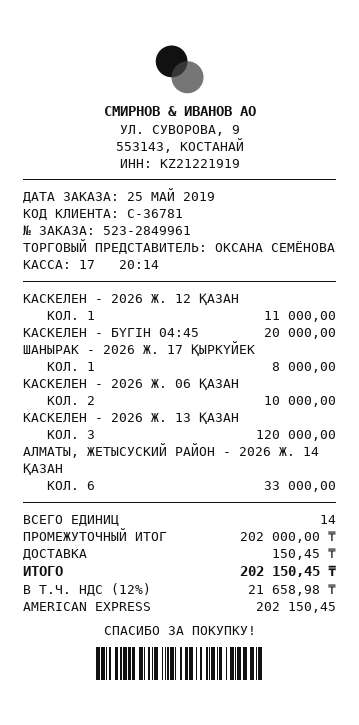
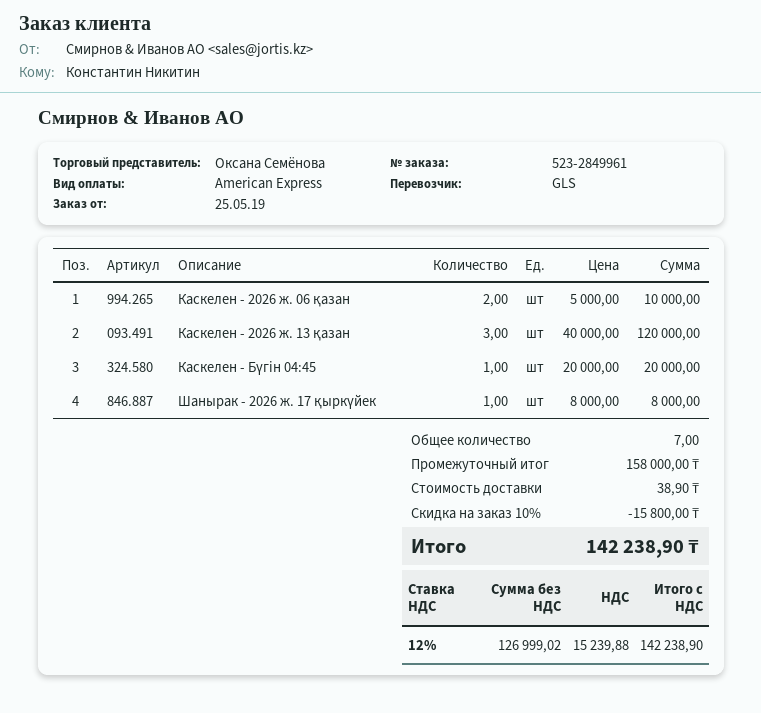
КАСКЕЛЕН - 2026 Ж. 12 ҚАЗАН: 1 for 11000.00 -> none
АЛМАТЫ, ЖЕТЫСУСКИЙ РАЙОН - 2026 Ж. 14 ҚАЗАН: 6 for 33000.00 -> none
total quantity: 14 -> 7
subtotal: 202000.00 -> 158000.00
discount: none -> 10% = 15800.00
shipping: 150.45 -> 38.90
tax: 12% = 21658.98 -> 12% = 15239.88
total: 202150.45 -> 142238.90

